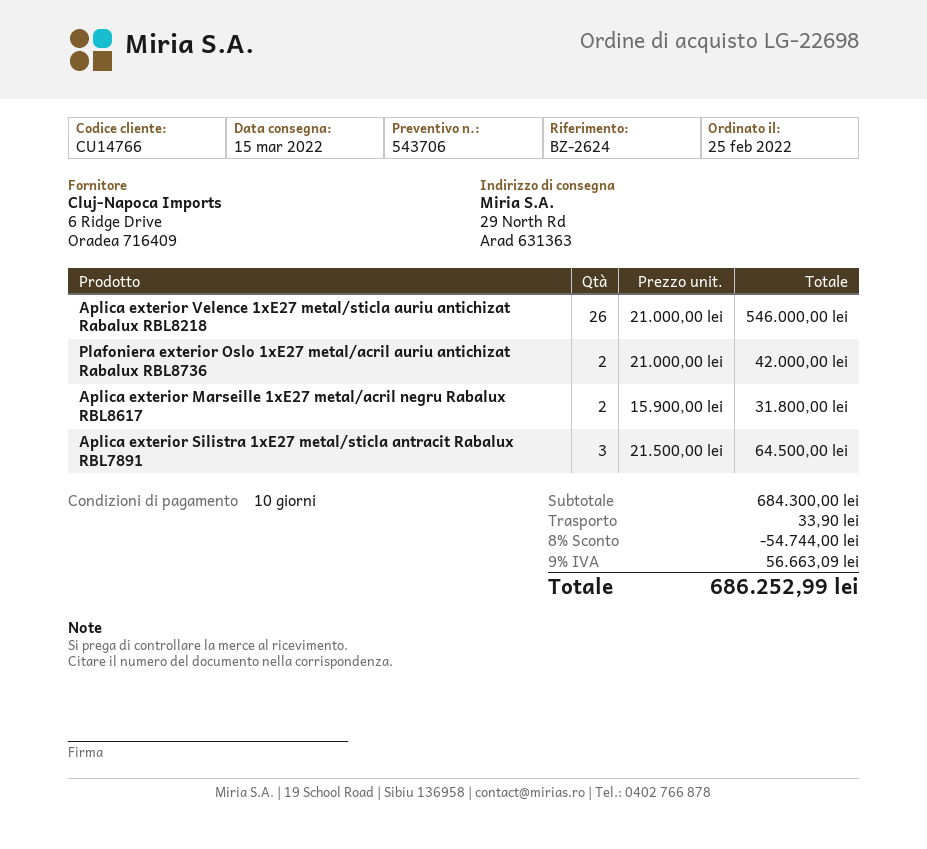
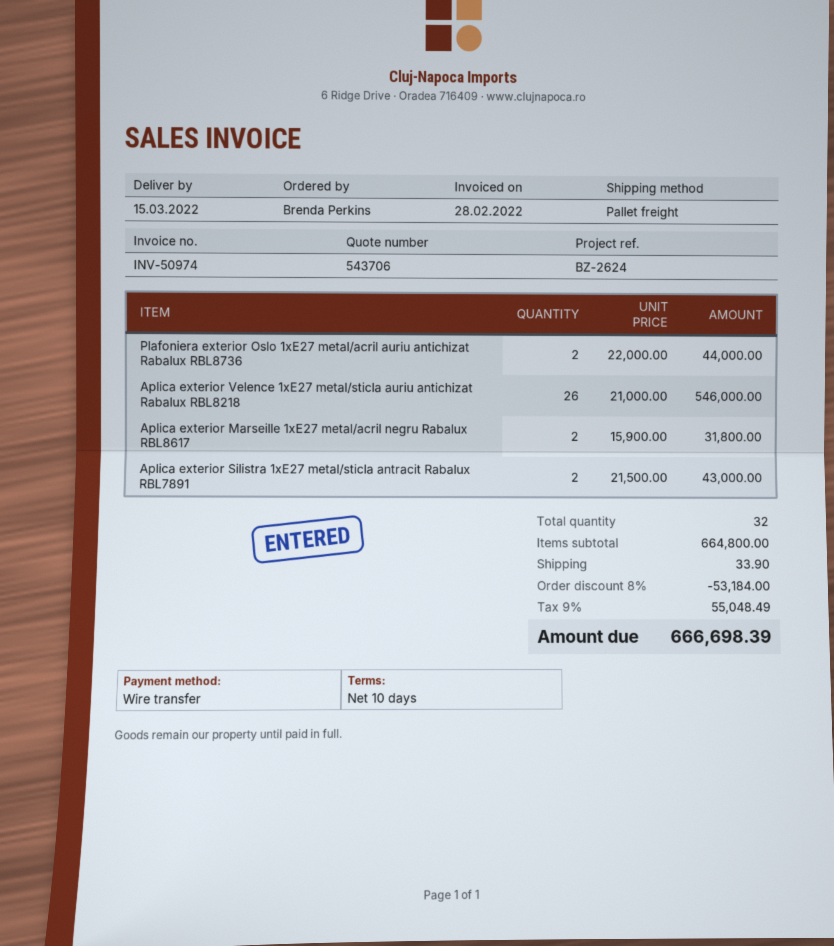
Plafoniera exterior Oslo 1xE27 metal/acril auriu antichizat Rabalux RBL8736: 2 x 21000.00 = 42000.00 -> 2 x 22000.00 = 44000.00
Aplica exterior Silistra 1xE27 metal/sticla antracit Rabalux RBL7891: 3 x 21500.00 = 64500.00 -> 2 x 21500.00 = 43000.00
subtotal: 684300.00 -> 664800.00
discount: 8% = 54744.00 -> 8% = 53184.00
tax: 9% = 56663.09 -> 9% = 55048.49
total: 686252.99 -> 666698.39

